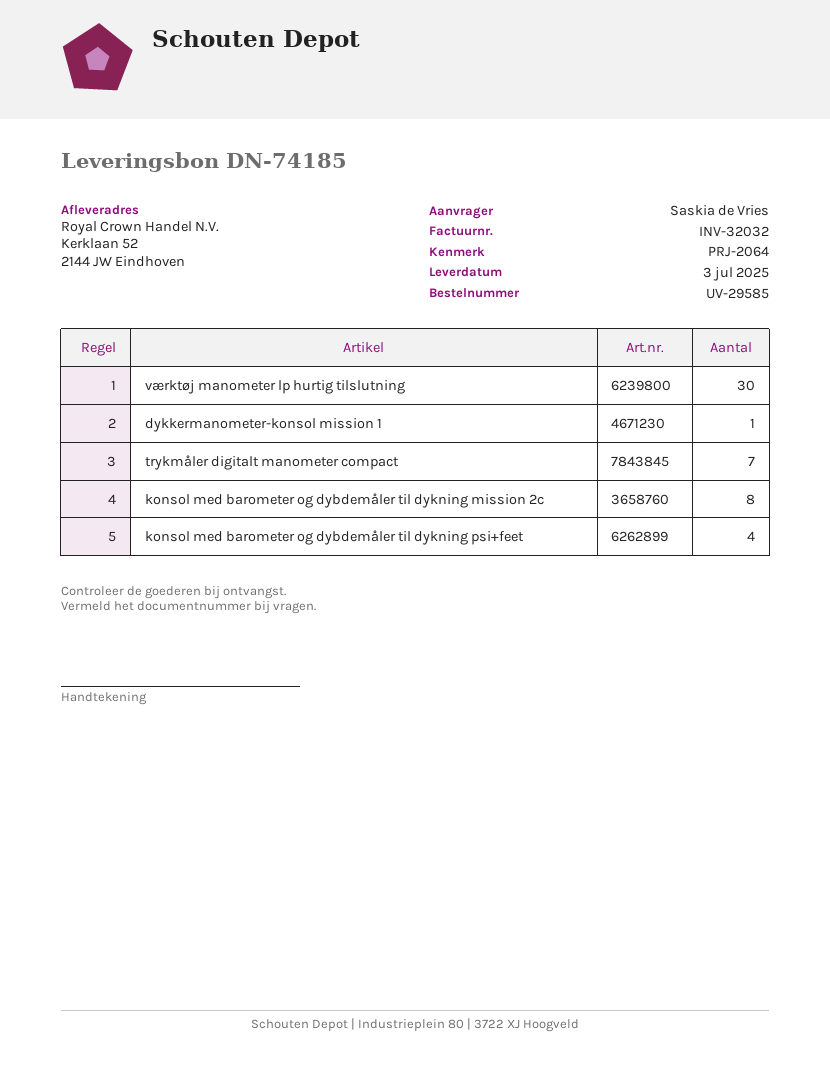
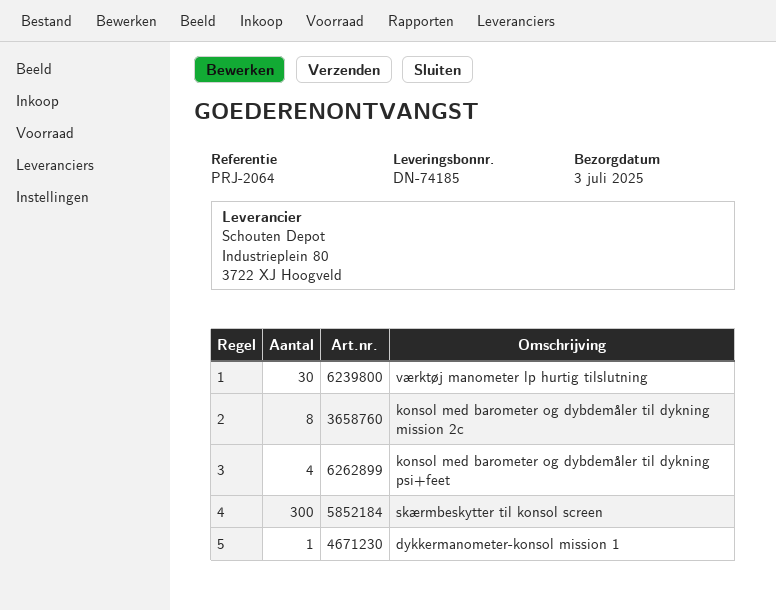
trykmåler digitalt manometer compact: 7 -> none
skærmbeskytter til konsol screen: none -> 300

